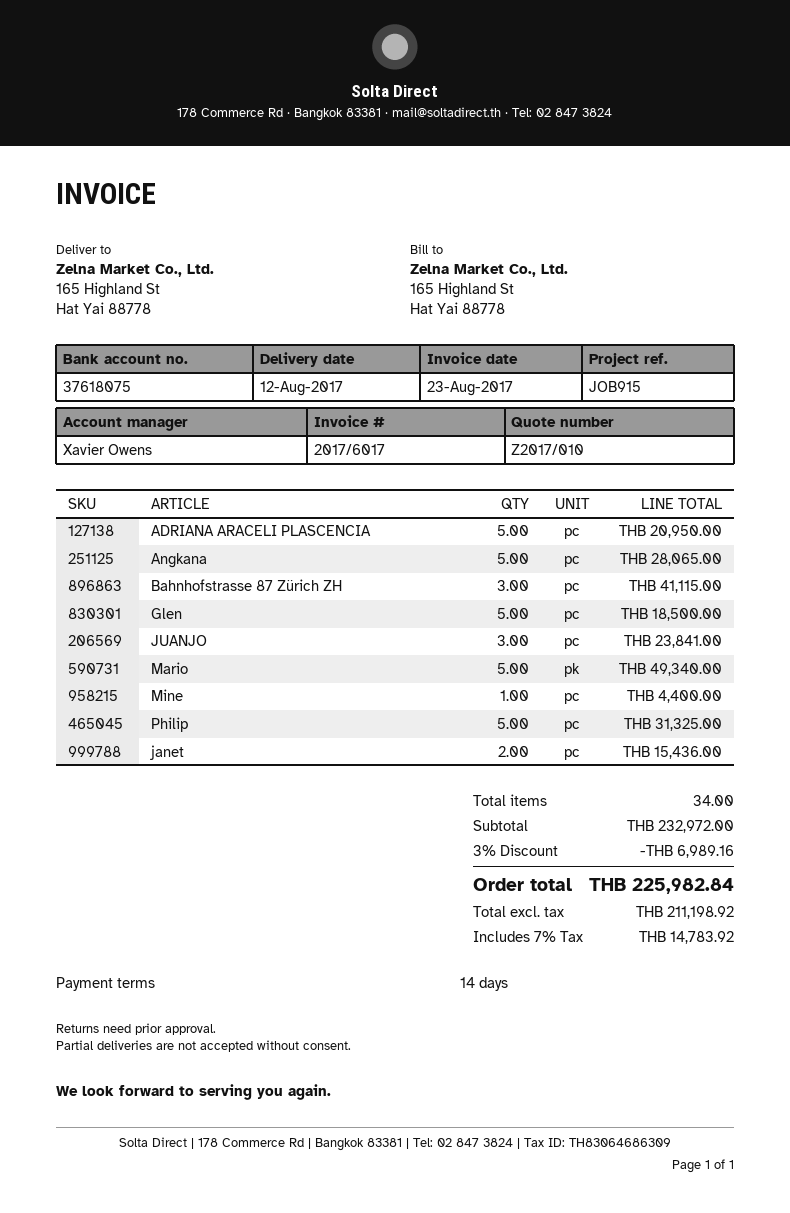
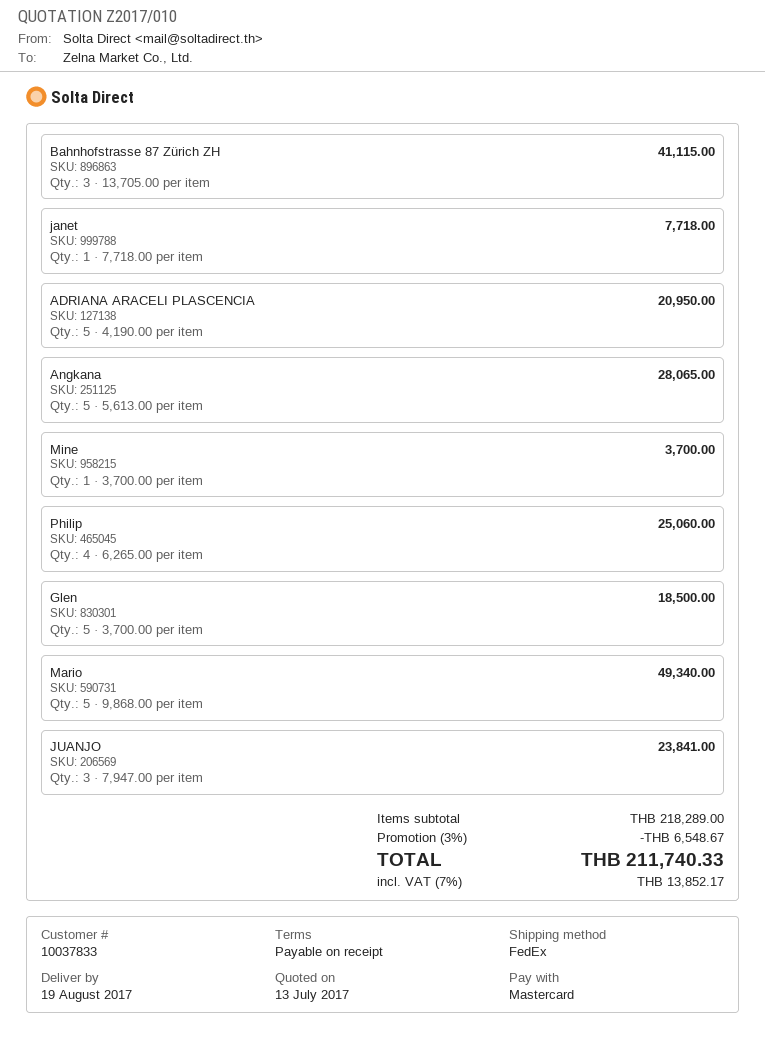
delivery date: 2017-08-12 -> 2017-08-19
payment terms: 14 days -> on receipt
Mine: 1 for 4400.00 -> 1 for 3700.00
Philip: 5 for 31325.00 -> 4 for 25060.00
janet: 2 for 15436.00 -> 1 for 7718.00
subtotal: 232972.00 -> 218289.00
discount: 3% = 6989.16 -> 3% = 6548.67
tax: 7% = 14783.92 -> 7% = 13852.17
total: 225982.84 -> 211740.33

